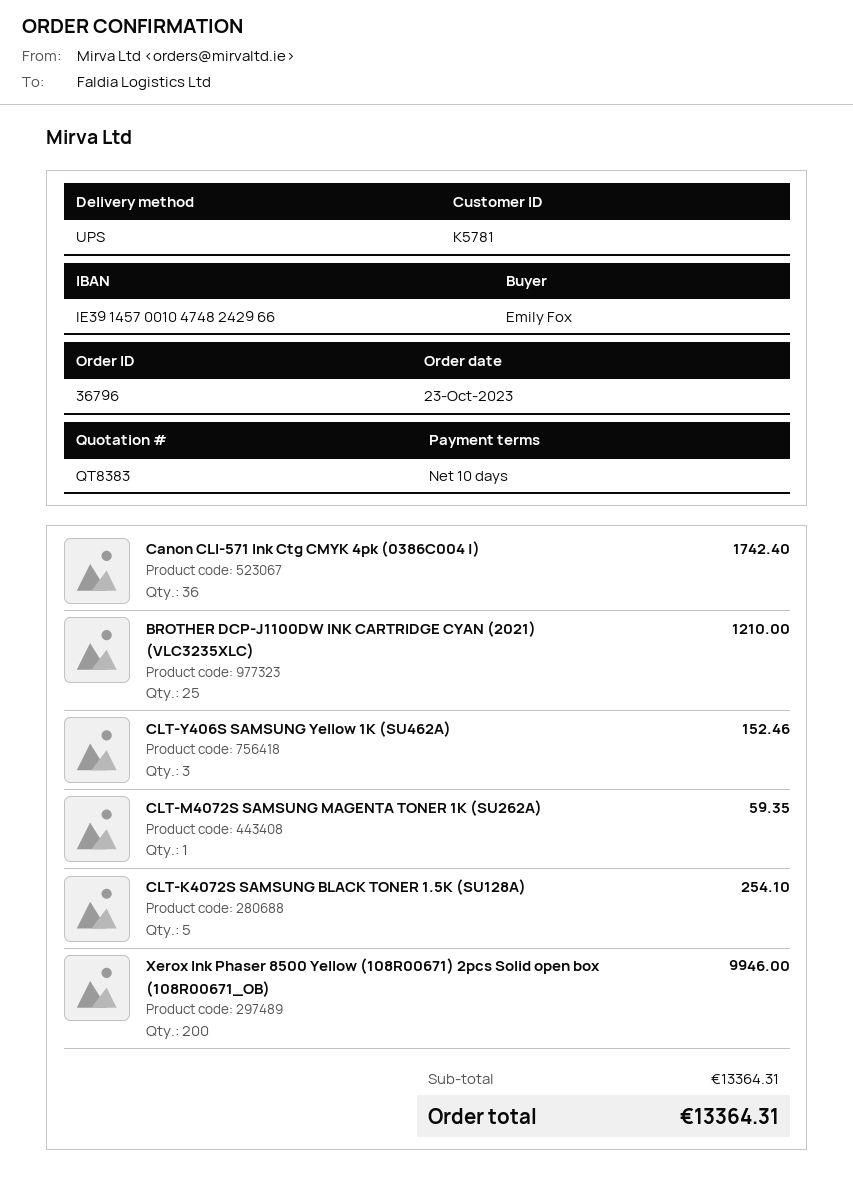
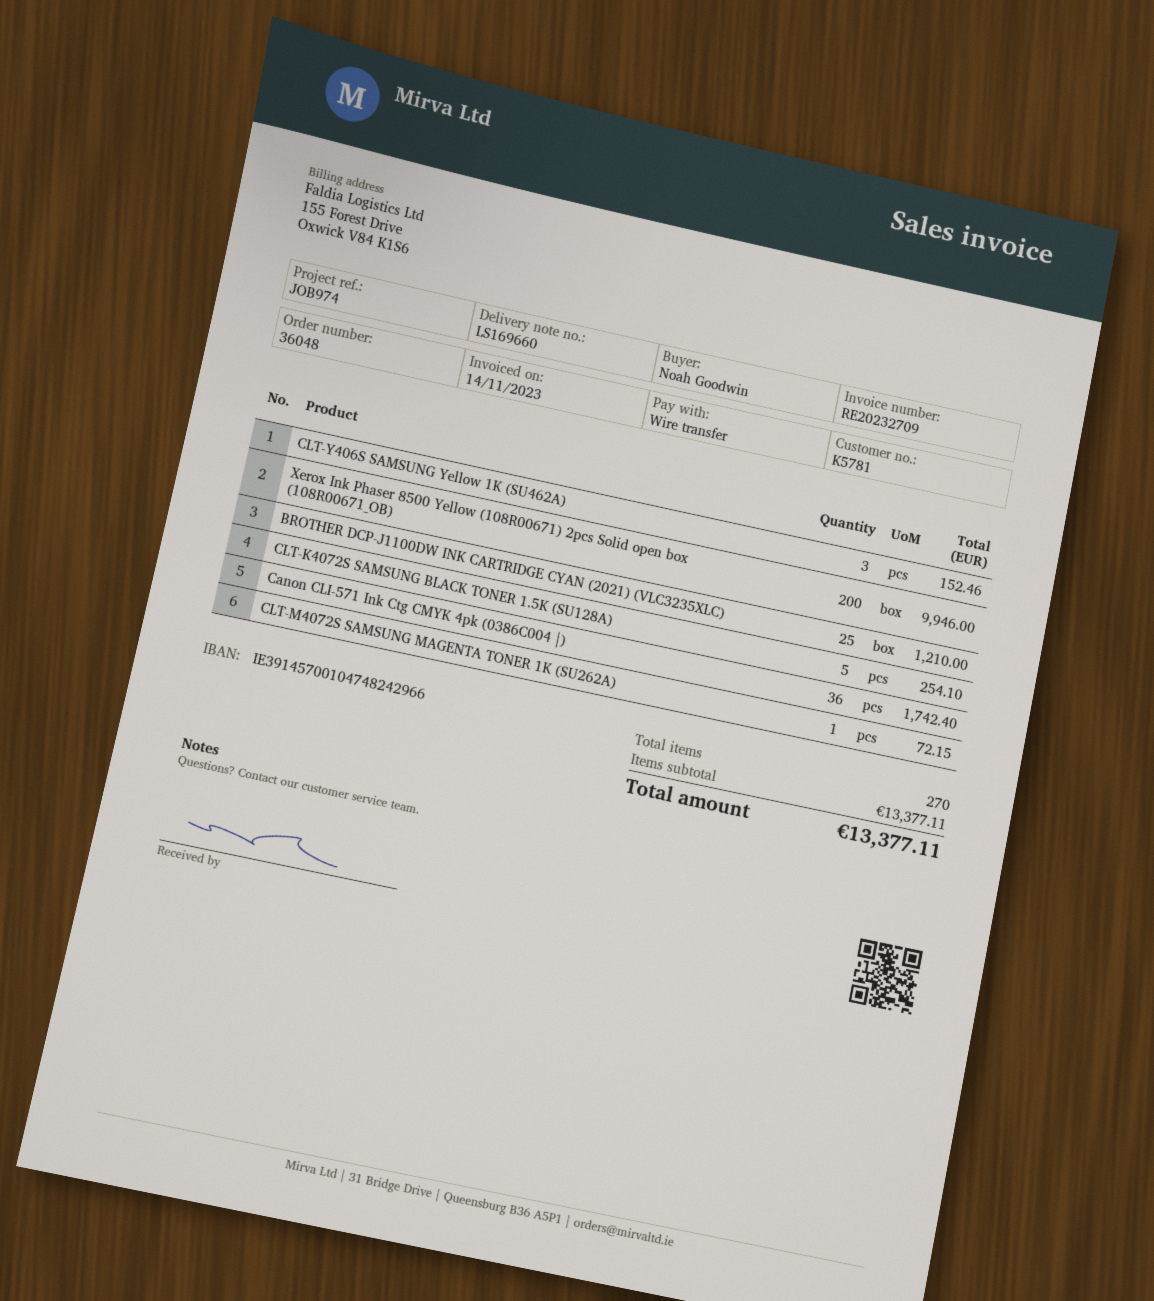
order number: 36796 -> 36048
ordered by: Emily Fox -> Noah Goodwin
CLT-M4072S SAMSUNG MAGENTA TONER 1K (SU262A): 1 for 59.35 -> 1 for 72.15
subtotal: 13364.31 -> 13377.11
total: 13364.31 -> 13377.11

